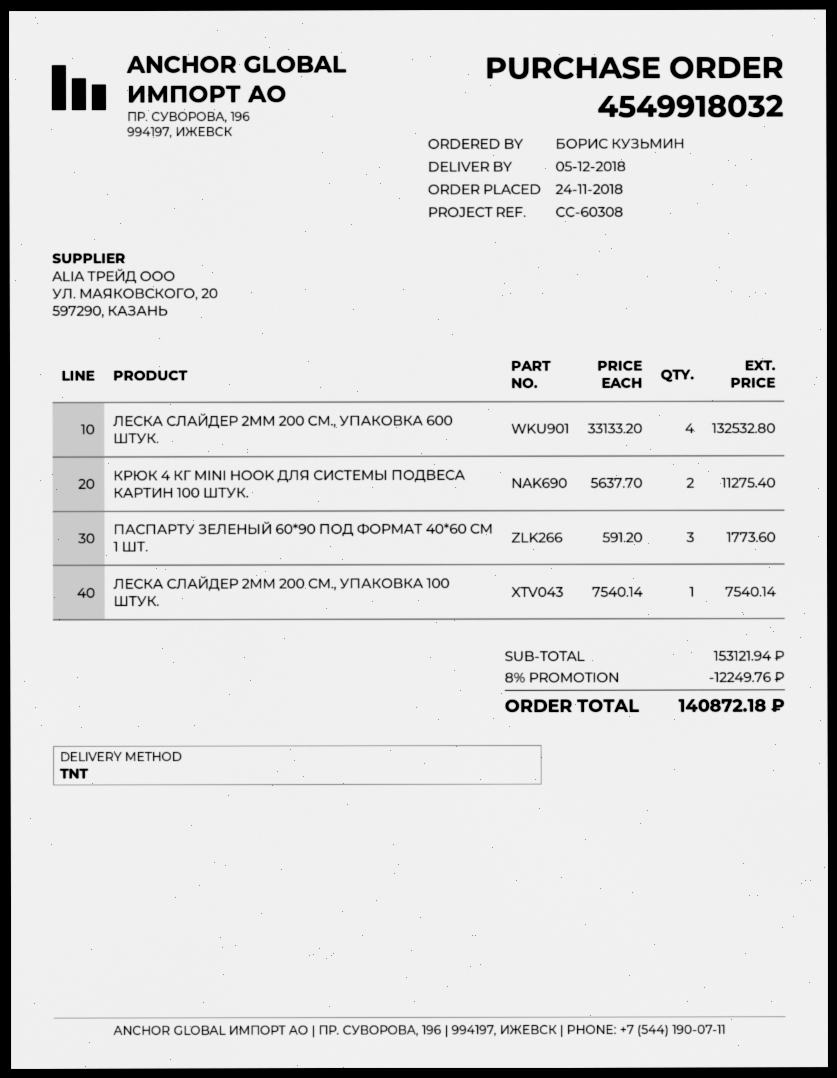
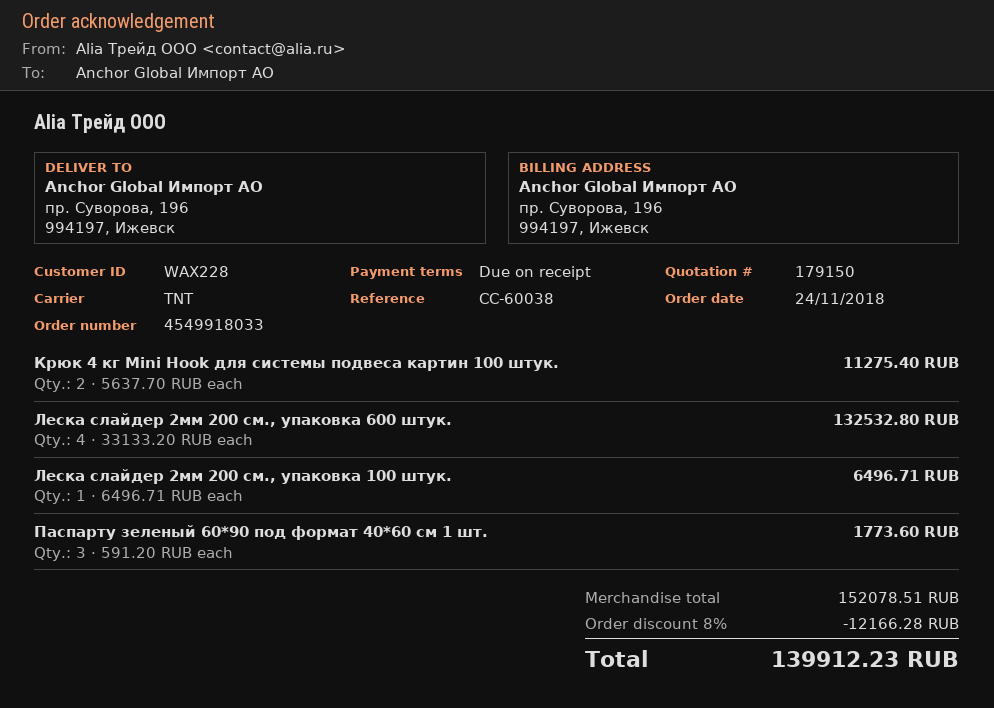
order number: 4549918032 -> 4549918033
reference: CC-60308 -> CC-60038
ЛЕСКА СЛАЙДЕР 2ММ 200 СМ., УПАКОВКА 100 ШТУК.: 1 x 7540.14 = 7540.14 -> 1 x 6496.71 = 6496.71
subtotal: 153121.94 -> 152078.51
discount: 8% = 12249.76 -> 8% = 12166.28
total: 140872.18 -> 139912.23

